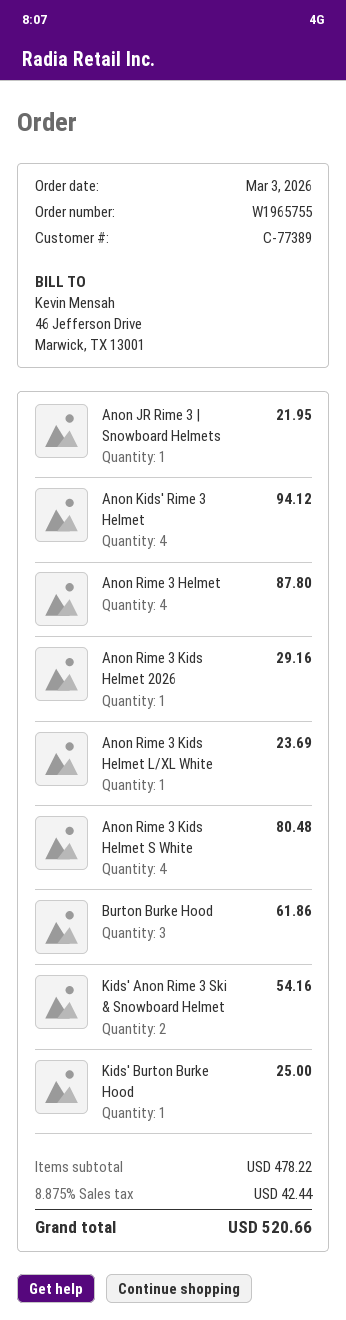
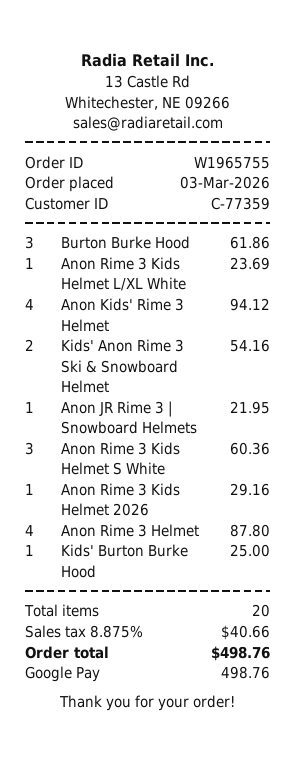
customer number: C-77389 -> C-77359
Anon Rime 3 Kids Helmet S White: 4 for 80.48 -> 3 for 60.36
tax: 8.875% = 42.44 -> 8.875% = 40.66
total: 520.66 -> 498.76

